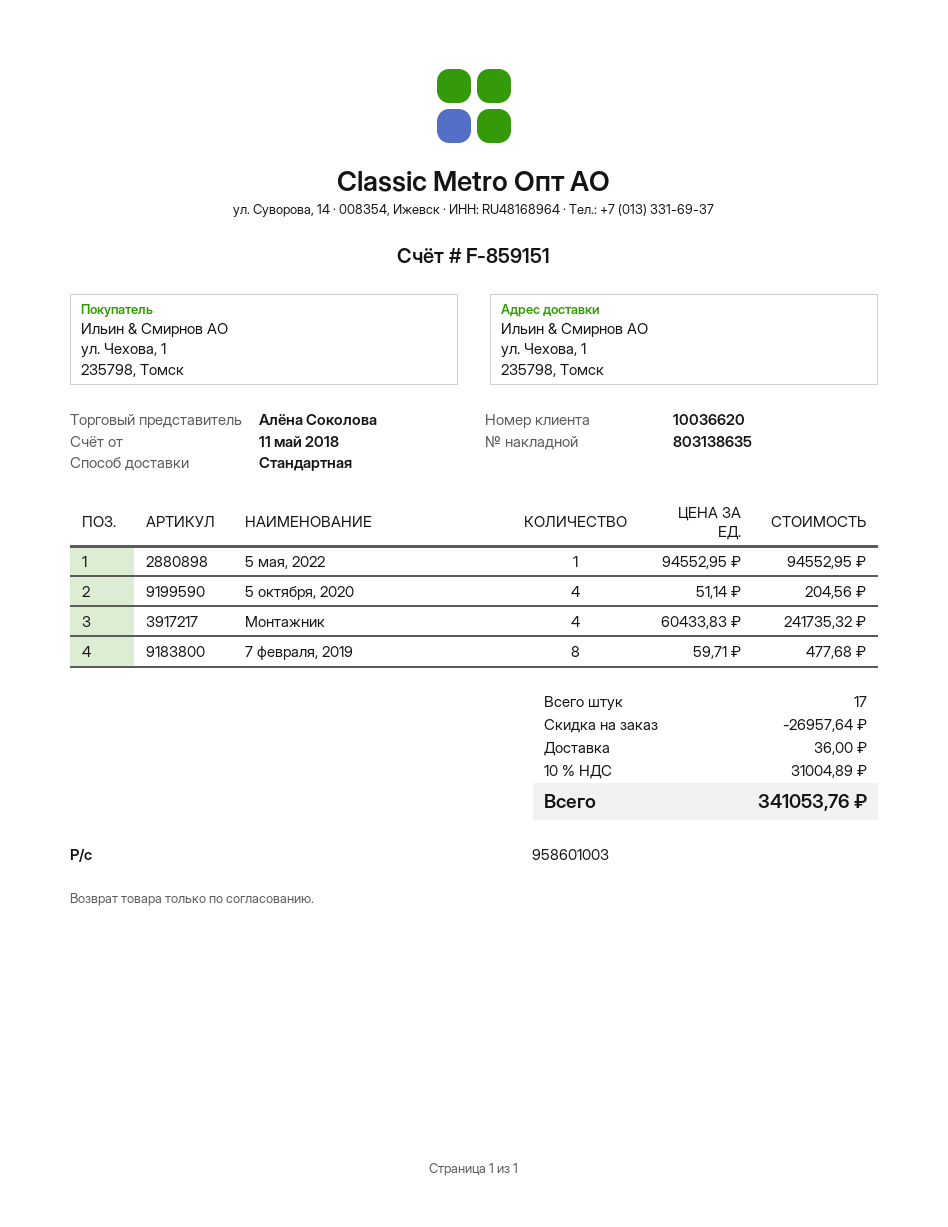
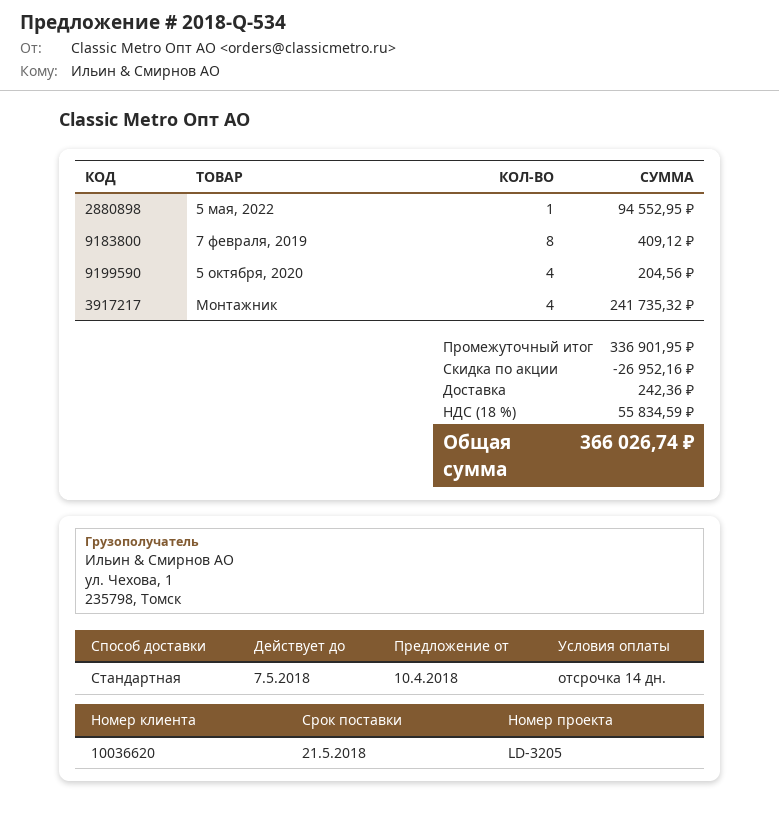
7 февраля, 2019: 8 for 477.68 -> 8 for 409.12
discount: 26957.64 -> 26952.16
shipping: 36.00 -> 242.36
tax: 10% = 31004.89 -> 18% = 55834.59
total: 341053.76 -> 366026.74

